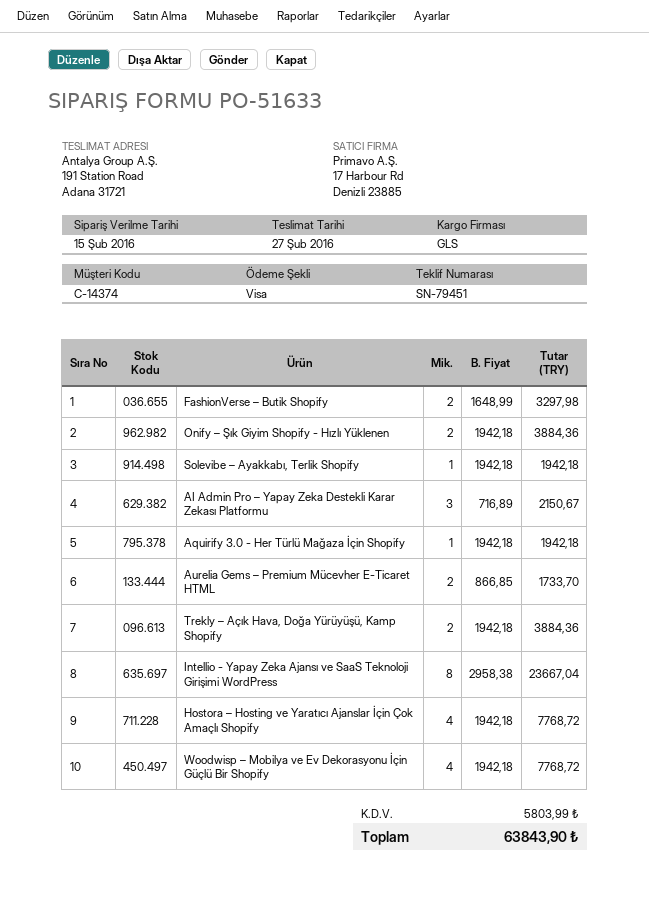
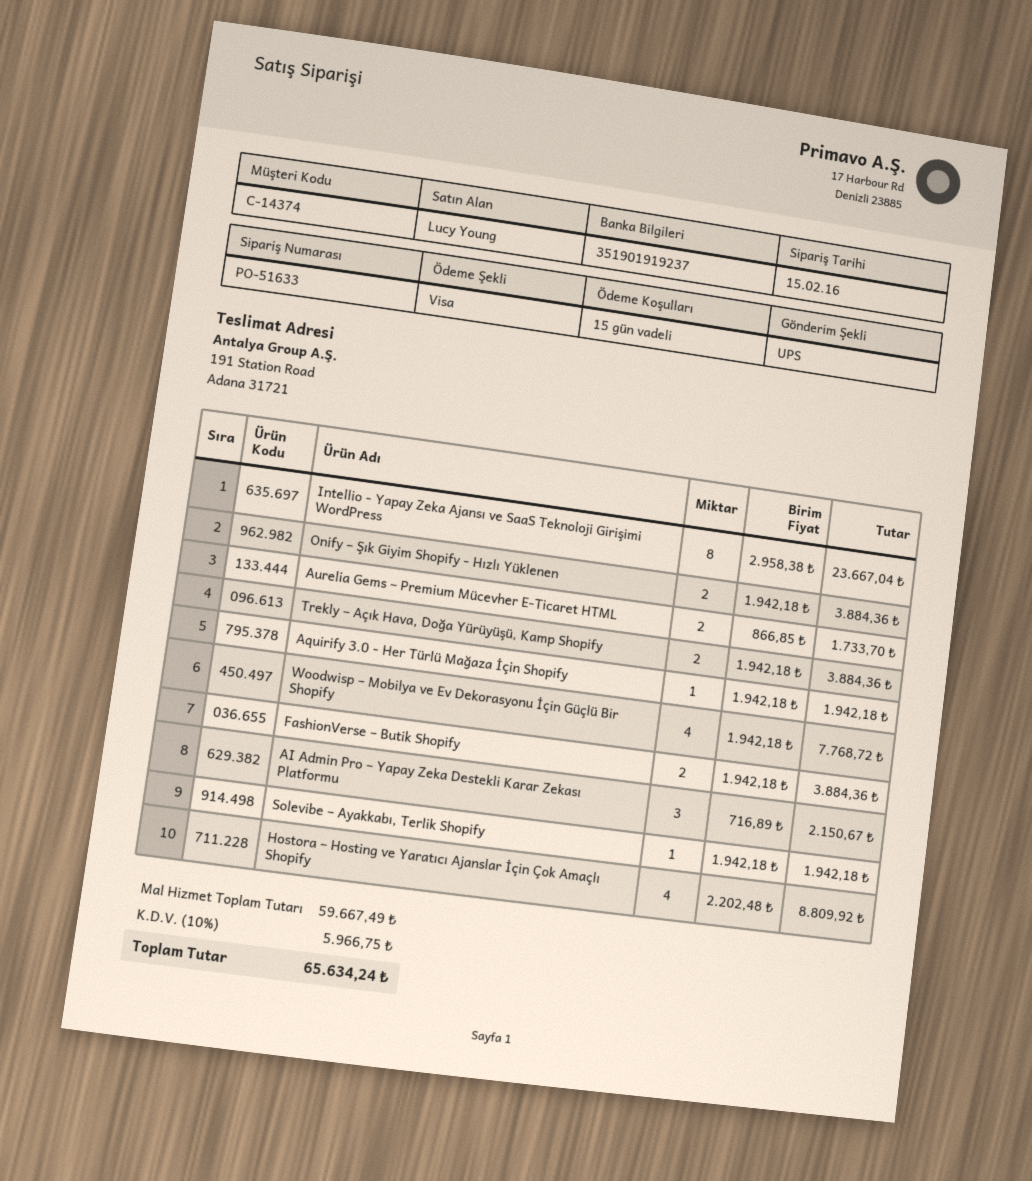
shipping method: GLS -> UPS
FashionVerse – Butik Shopify: 2 x 1648.99 = 3297.98 -> 2 x 1942.18 = 3884.36
Hostora – Hosting ve Yaratıcı Ajanslar İçin Çok Amaçlı Shopify: 4 x 1942.18 = 7768.72 -> 4 x 2202.48 = 8809.92
tax: 5803.99 -> 5966.75
total: 63843.90 -> 65634.24

